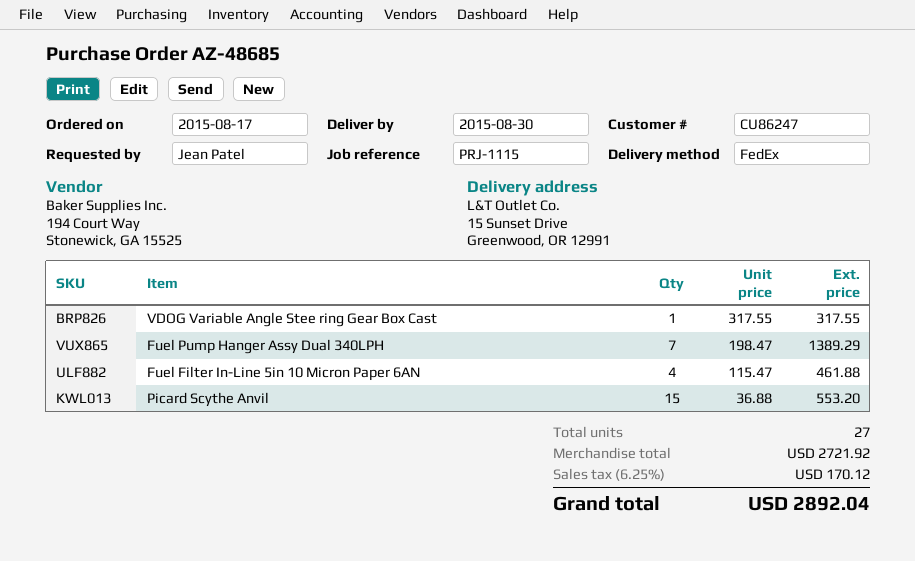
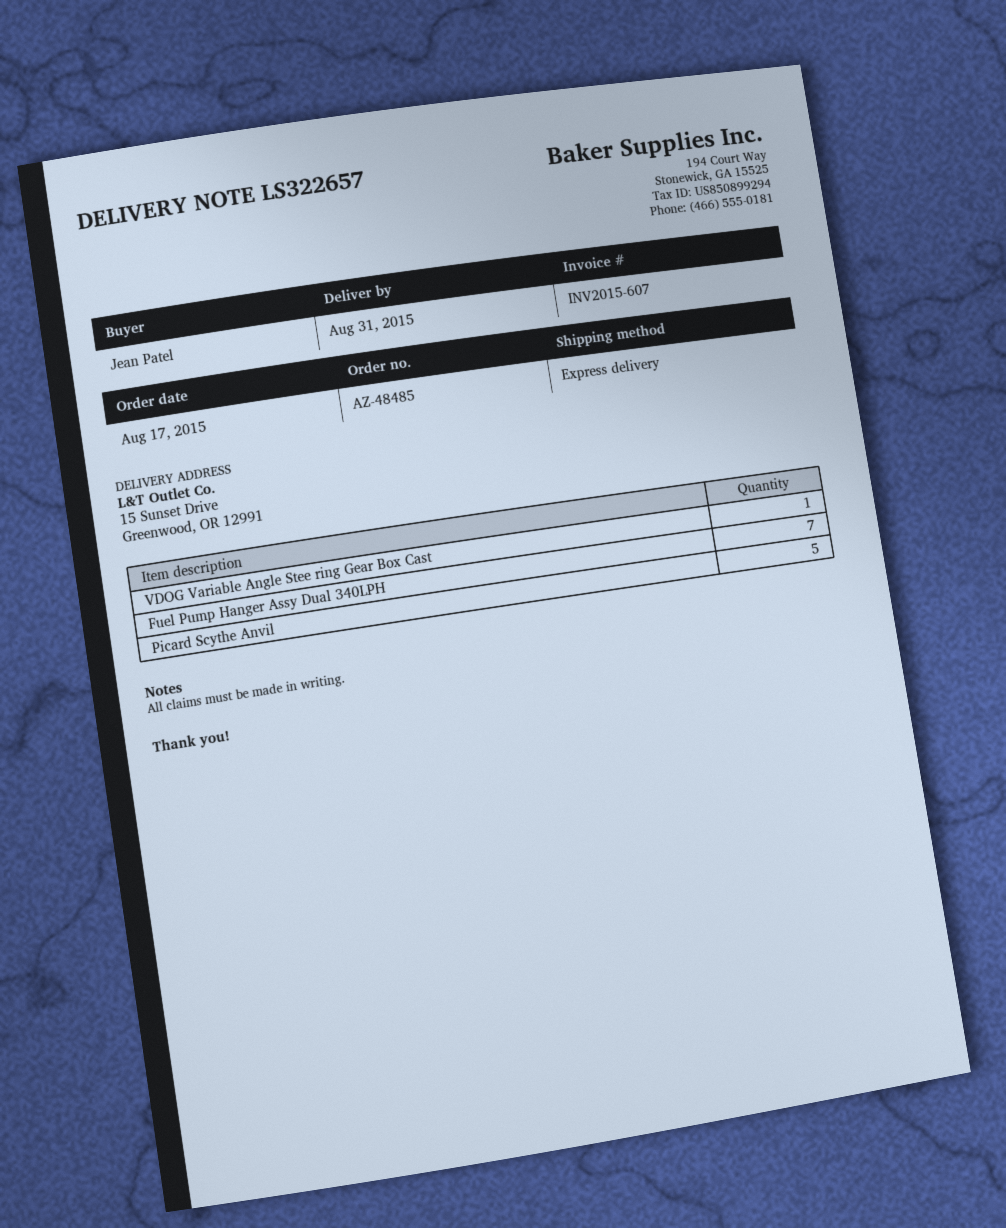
order number: AZ-48685 -> AZ-48485
delivery date: 2015-08-30 -> 2015-08-31
shipping method: FedEx -> express
Fuel Filter In-Line 5in 10 Micron Paper 6AN: 4 -> none
Picard Scythe Anvil: 15 -> 5

